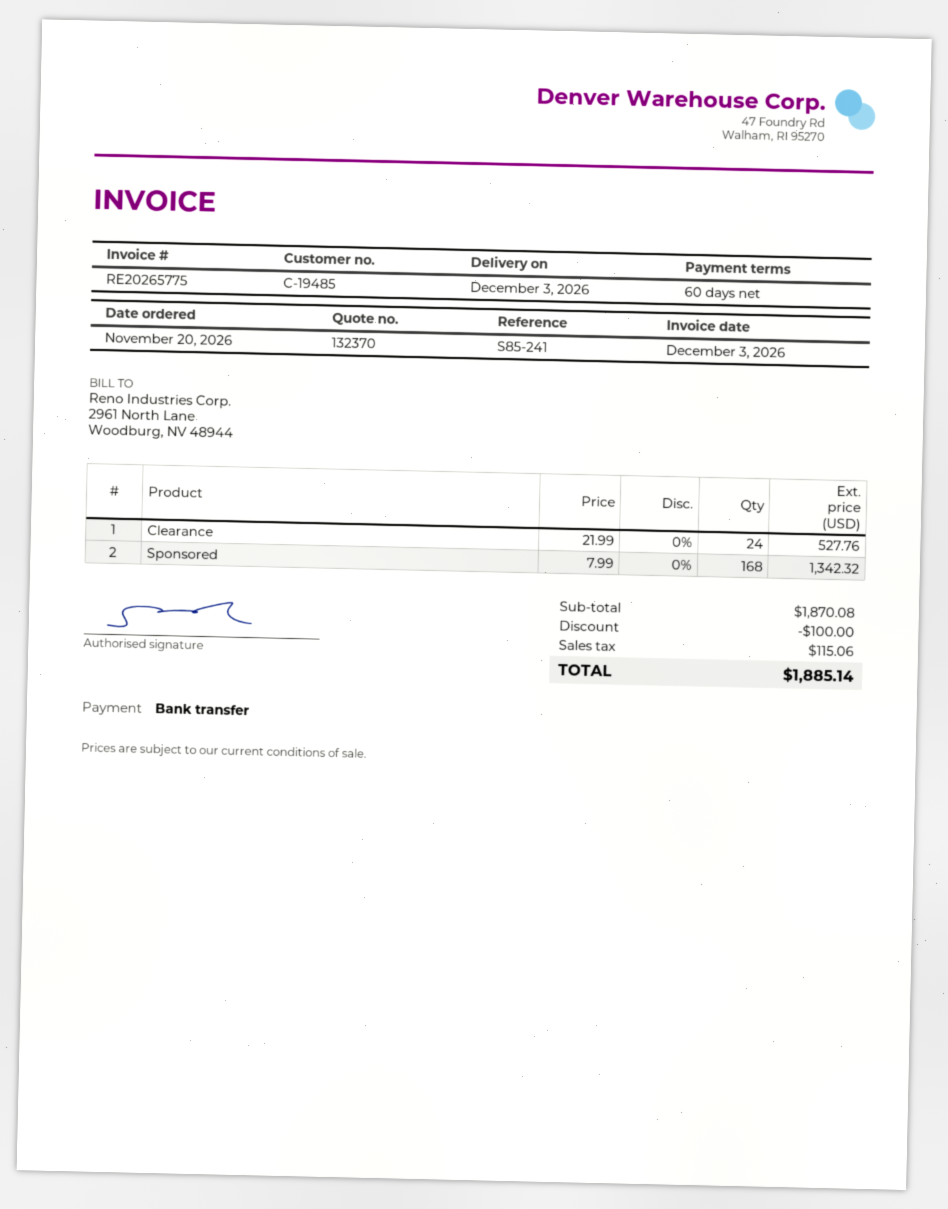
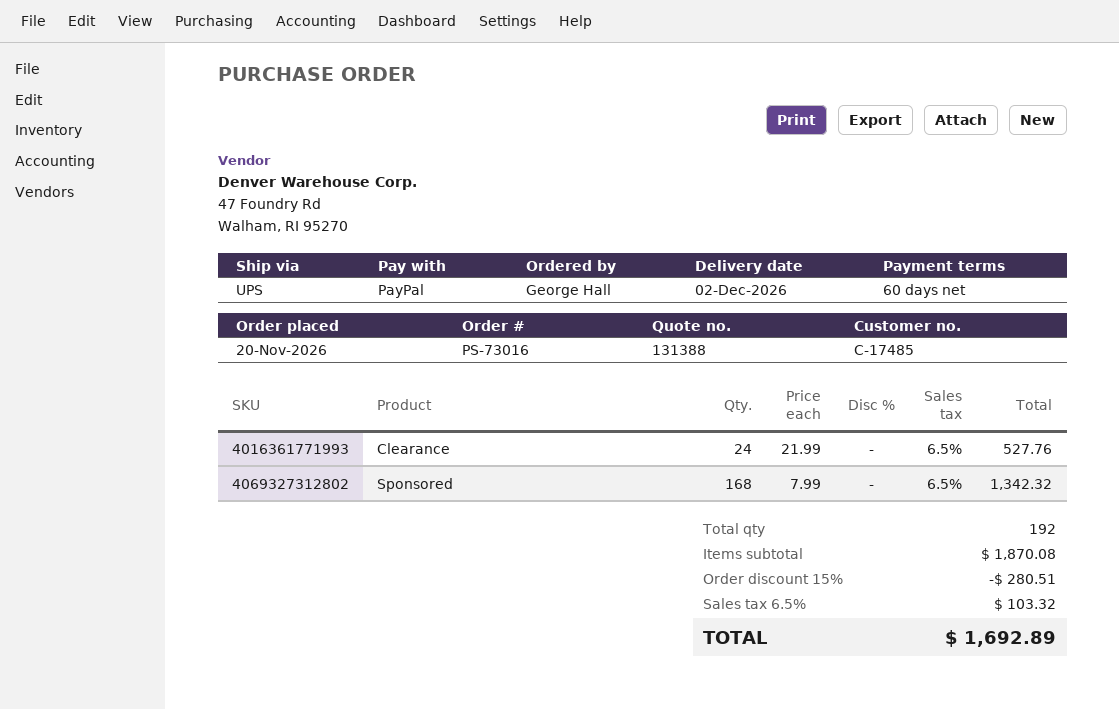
quote number: 132370 -> 131388
delivery date: 2026-12-03 -> 2026-12-02
customer number: C-19485 -> C-17485
payment method: bank transfer -> PayPal
discount: 100.00 -> 280.51
tax: 115.06 -> 103.32
total: 1885.14 -> 1692.89

